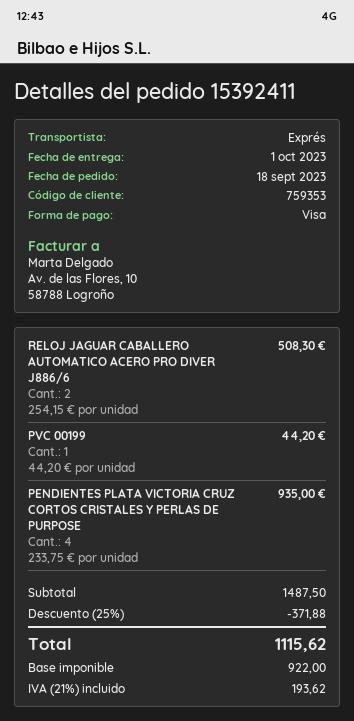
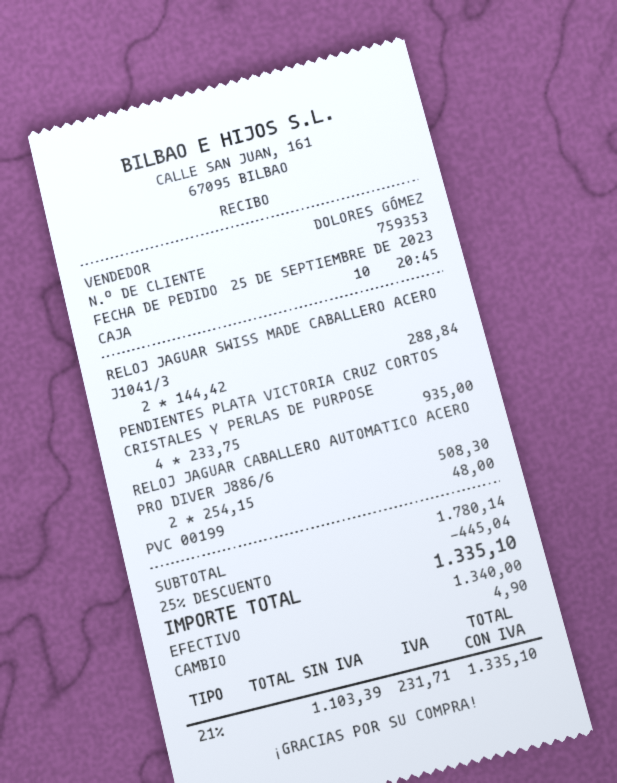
order date: 2023-09-18 -> 2023-09-25
payment method: Visa -> cash
PVC 00199: 1 x 44.20 = 44.20 -> 1 x 48.00 = 48.00
RELOJ JAGUAR SWISS MADE CABALLERO ACERO J1041/3: none -> 2 x 144.42 = 288.84
subtotal: 1487.50 -> 1780.14
discount: 25% = 371.88 -> 25% = 445.04
net: 922.00 -> 1103.39
tax: 21% = 193.62 -> 21% = 231.71
total: 1115.62 -> 1335.10

